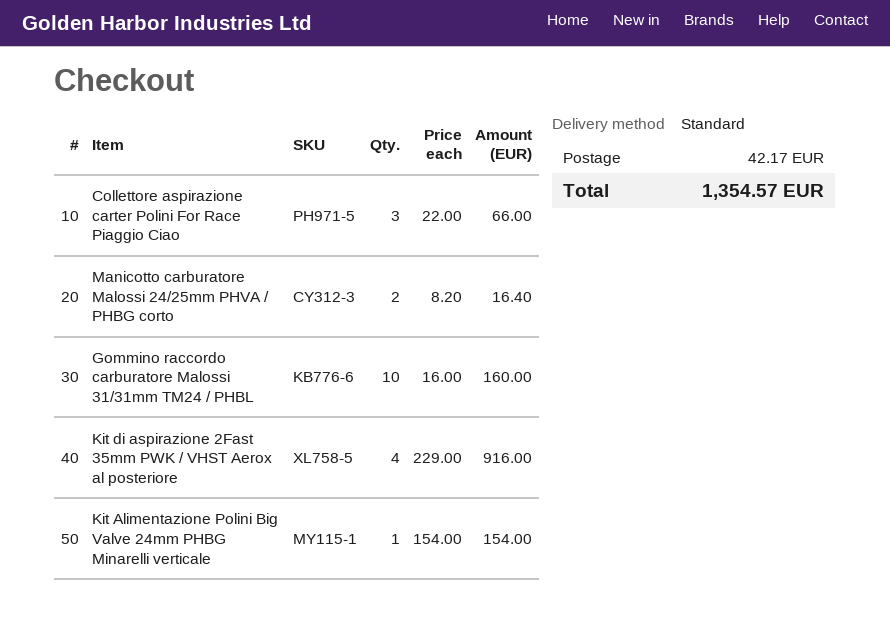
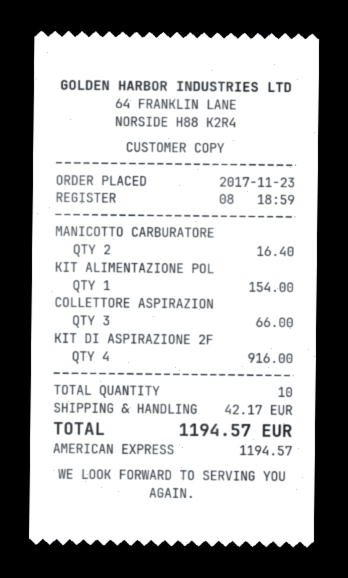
Gommino raccordo carburatore Malossi 31/31mm TM24 / PHBL: 10 for 160.00 -> none
total: 1354.57 -> 1194.57

